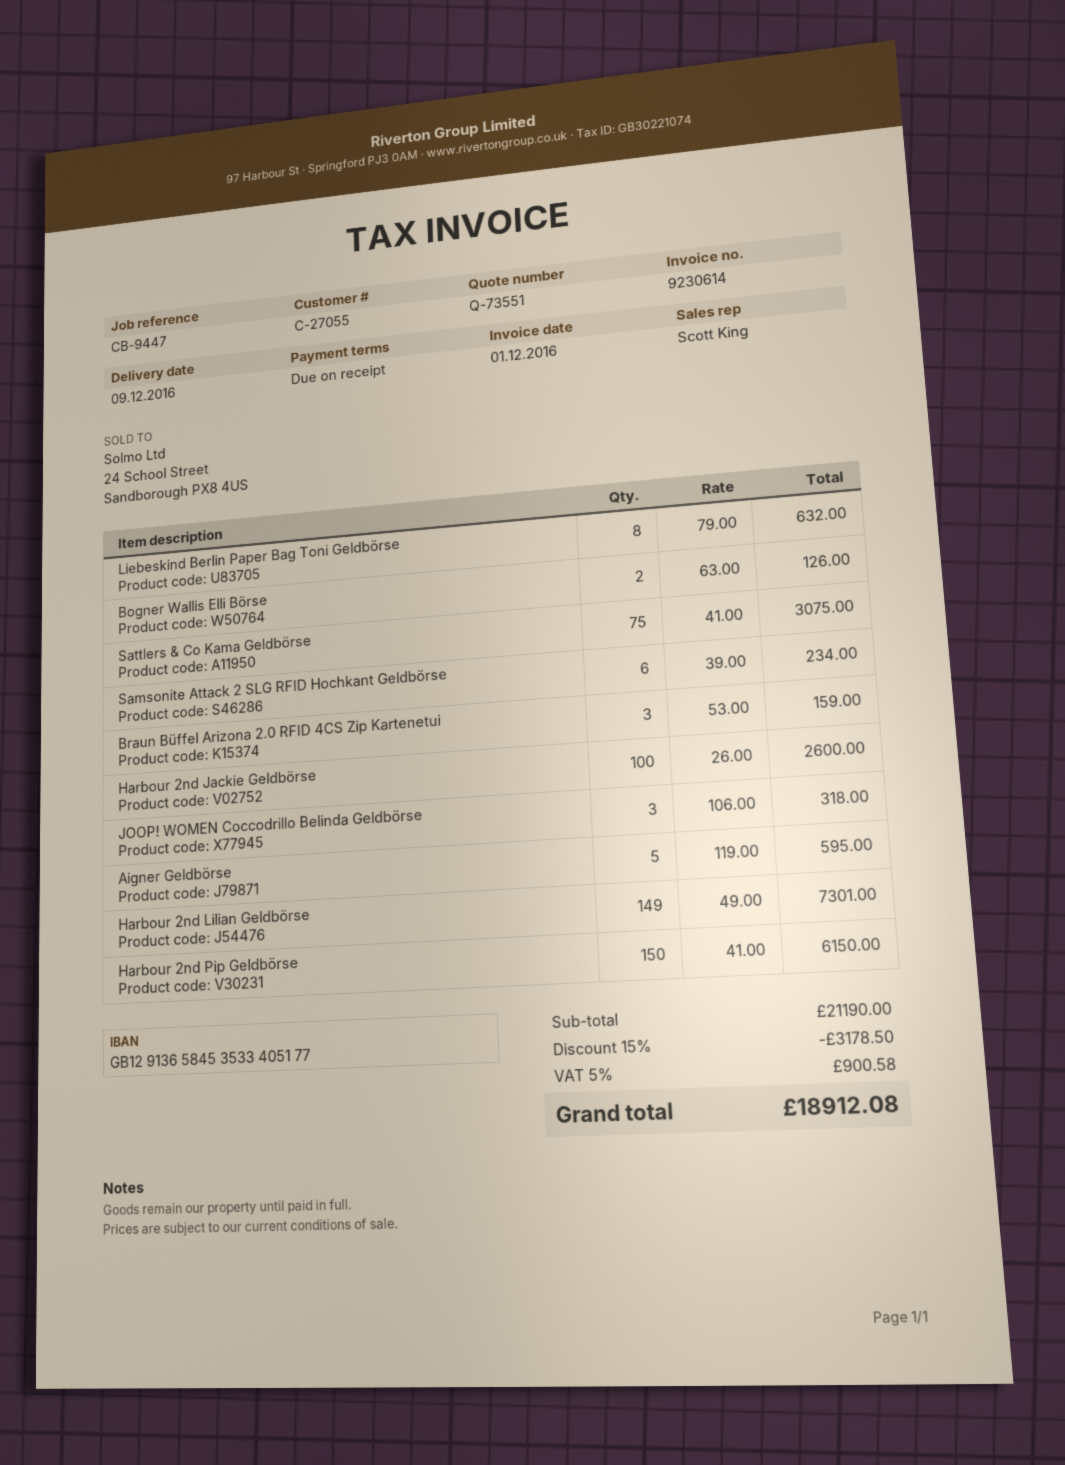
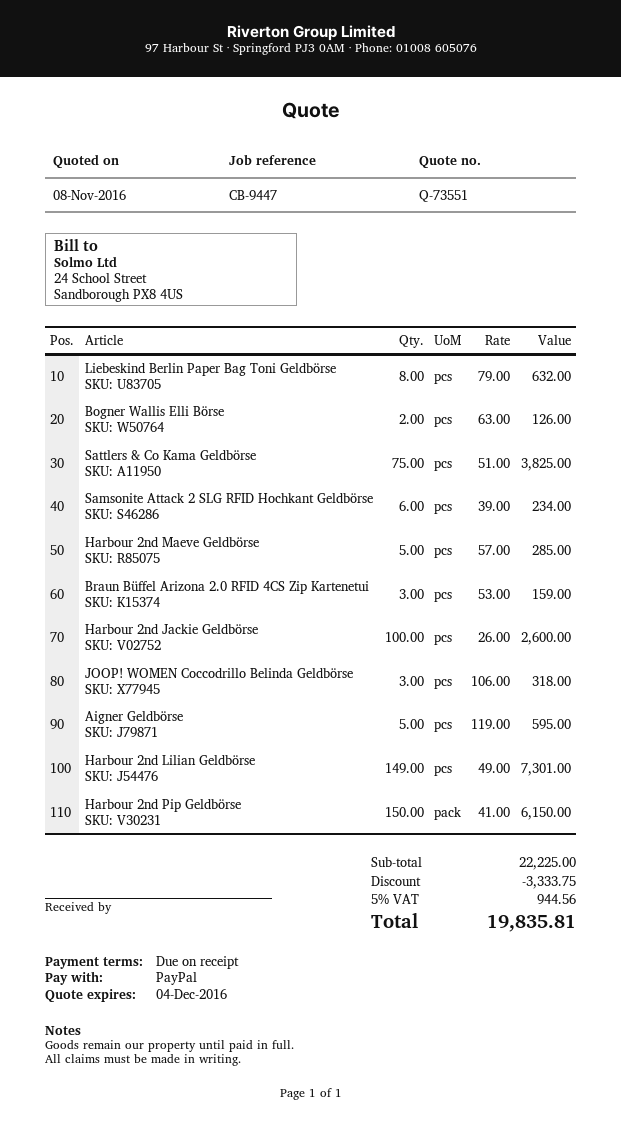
Sattlers & Co Kama Geldbörse: 75 x 41.00 = 3075.00 -> 75 x 51.00 = 3825.00
Harbour 2nd Maeve Geldbörse: none -> 5 x 57.00 = 285.00
subtotal: 21190.00 -> 22225.00
discount: 3178.50 -> 3333.75
tax: 5% = 900.58 -> 5% = 944.56
total: 18912.08 -> 19835.81

